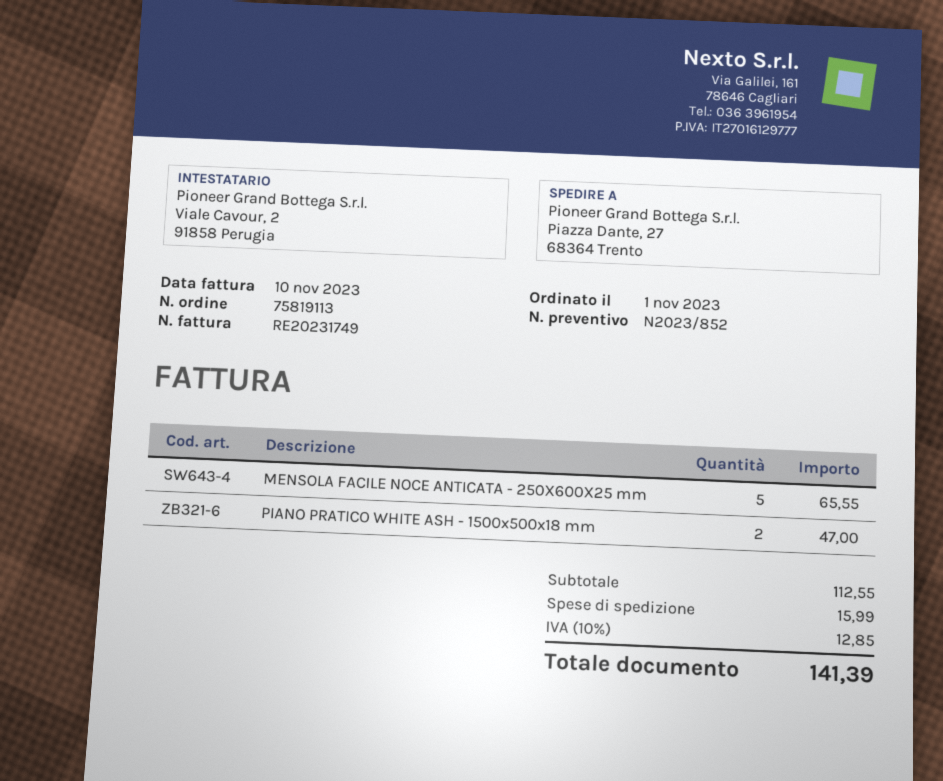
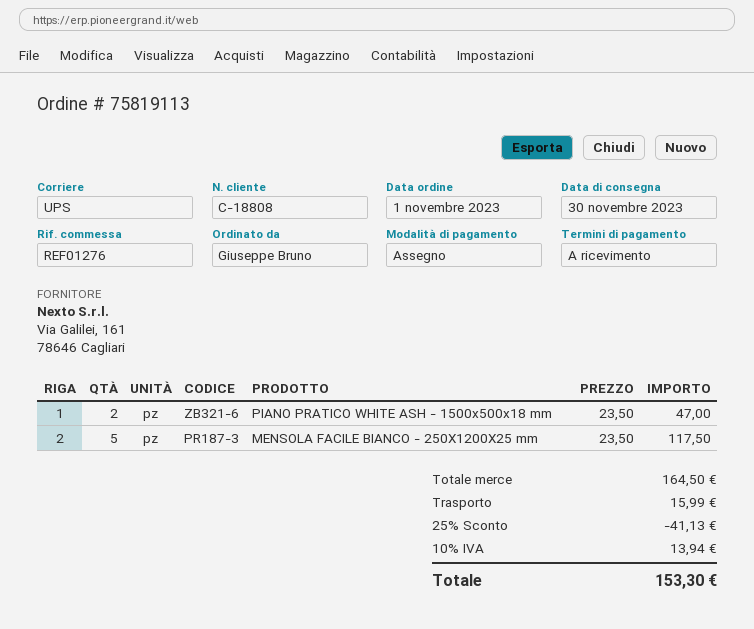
MENSOLA FACILE NOCE ANTICATA - 250X600X25 mm: 5 for 65.55 -> none
MENSOLA FACILE BIANCO - 250X1200X25 mm: none -> 5 for 117.50
subtotal: 112.55 -> 164.50
discount: none -> 25% = 41.13
tax: 10% = 12.85 -> 10% = 13.94
total: 141.39 -> 153.30

